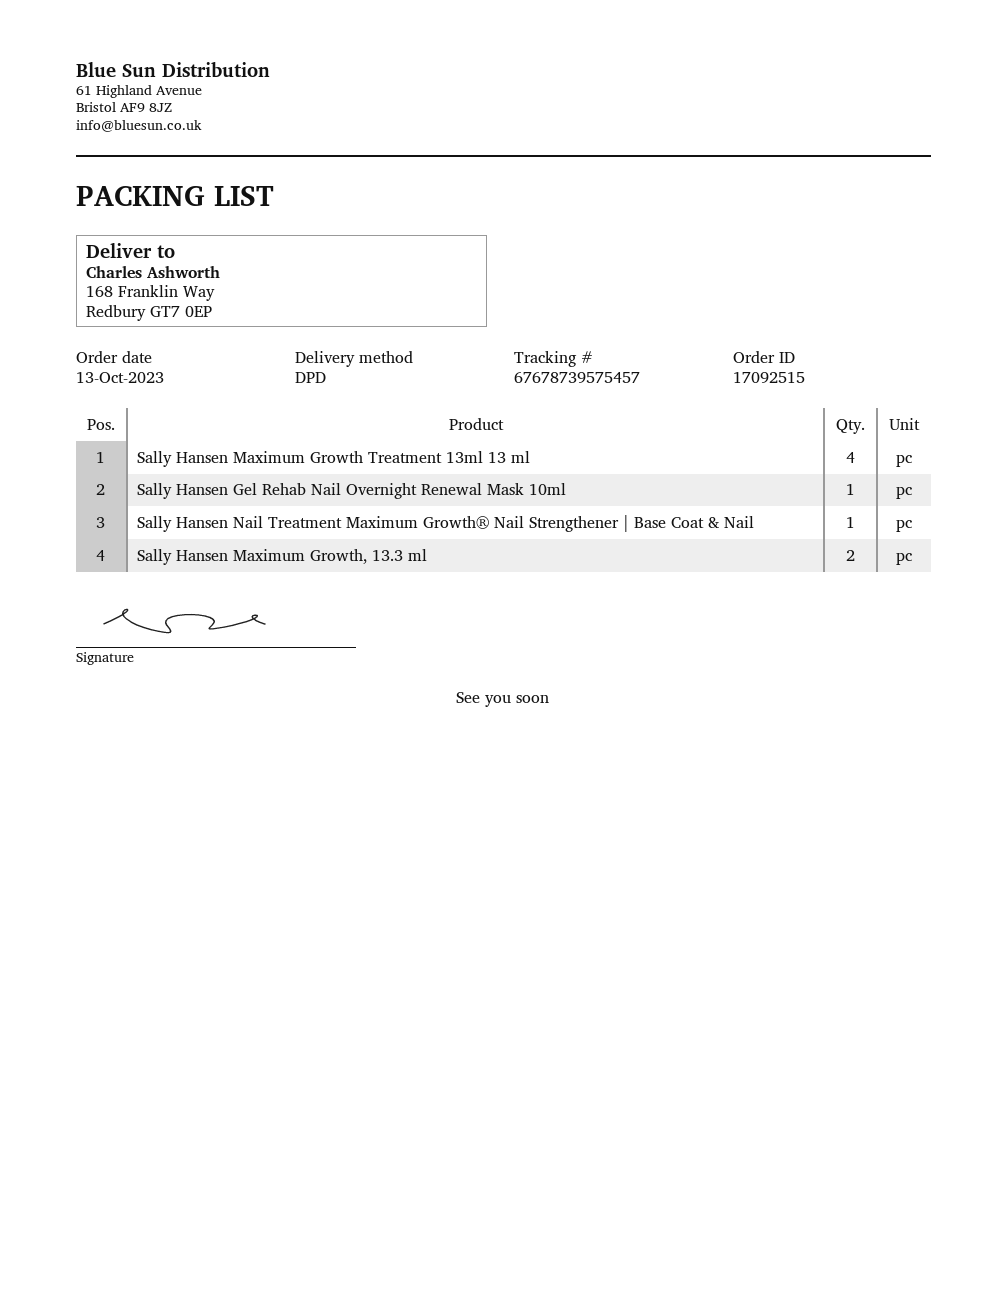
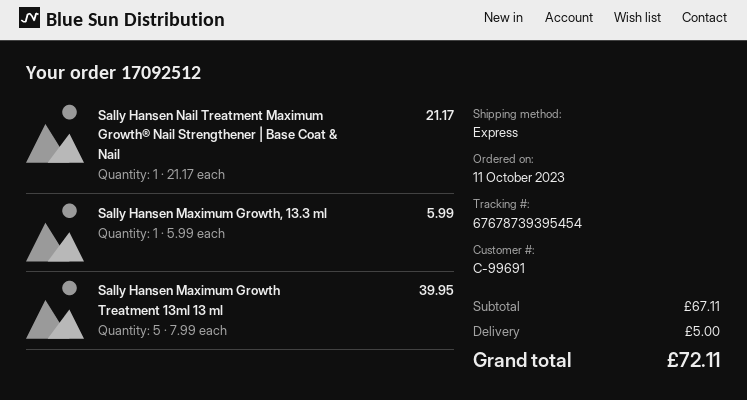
order number: 17092515 -> 17092512
order date: 2023-10-13 -> 2023-10-11
shipping method: DPD -> express
tracking number: 67678739575457 -> 67678739395454
Sally Hansen Maximum Growth Treatment 13ml 13 ml: 4 -> 5
Sally Hansen Gel Rehab Nail Overnight Renewal Mask 10ml: 1 -> none
Sally Hansen Maximum Growth, 13.3 ml: 2 -> 1

